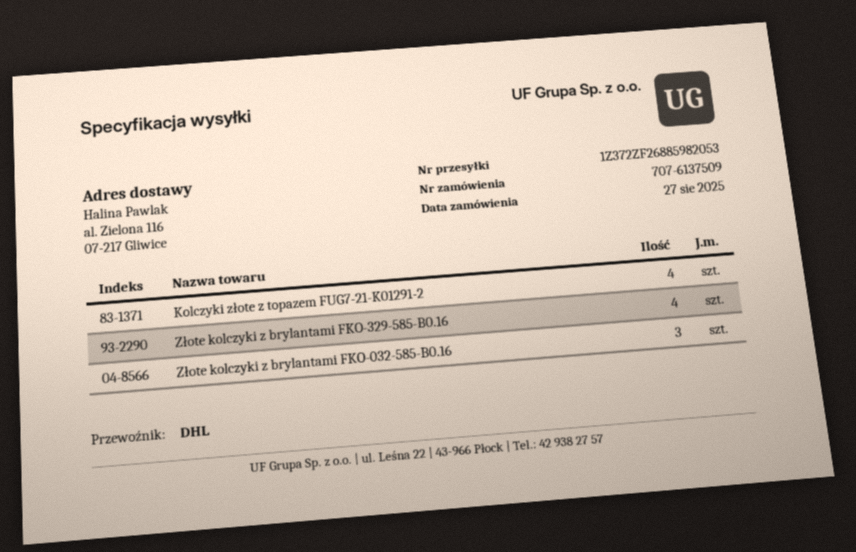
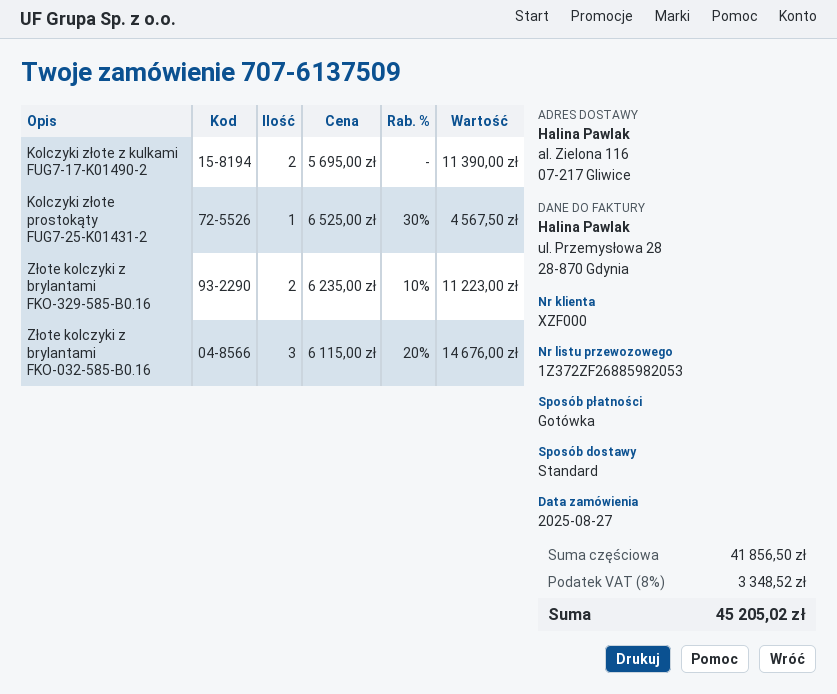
shipping method: DHL -> standard
Kolczyki złote z topazem FUG7-21-K01291-2: 4 -> none
Złote kolczyki z brylantami FKO-329-585-B0.16: 4 -> 2
Kolczyki złote z kulkami FUG7-17-K01490-2: none -> 2
Kolczyki złote prostokąty FUG7-25-K01431-2: none -> 1

